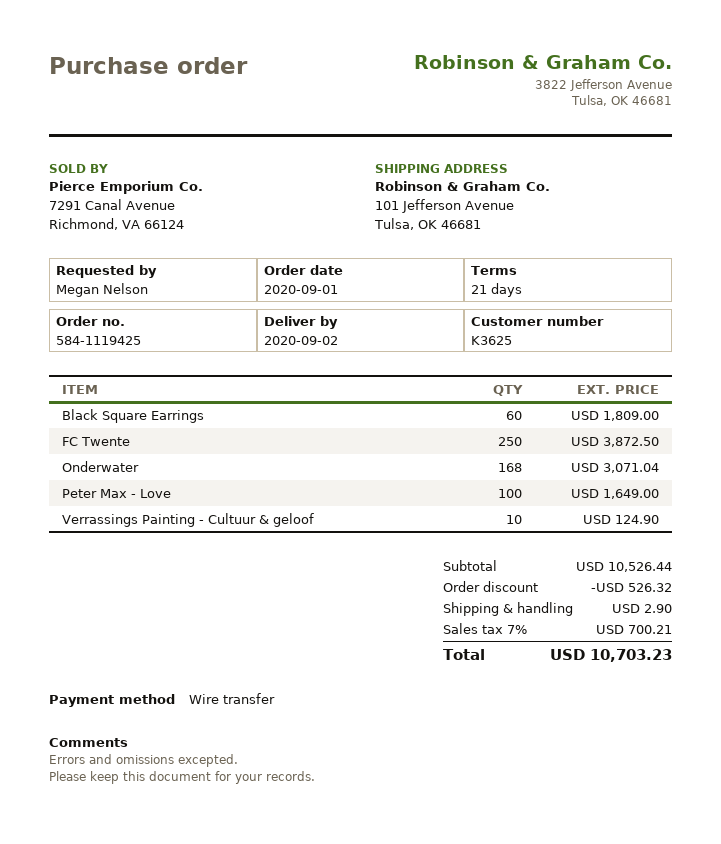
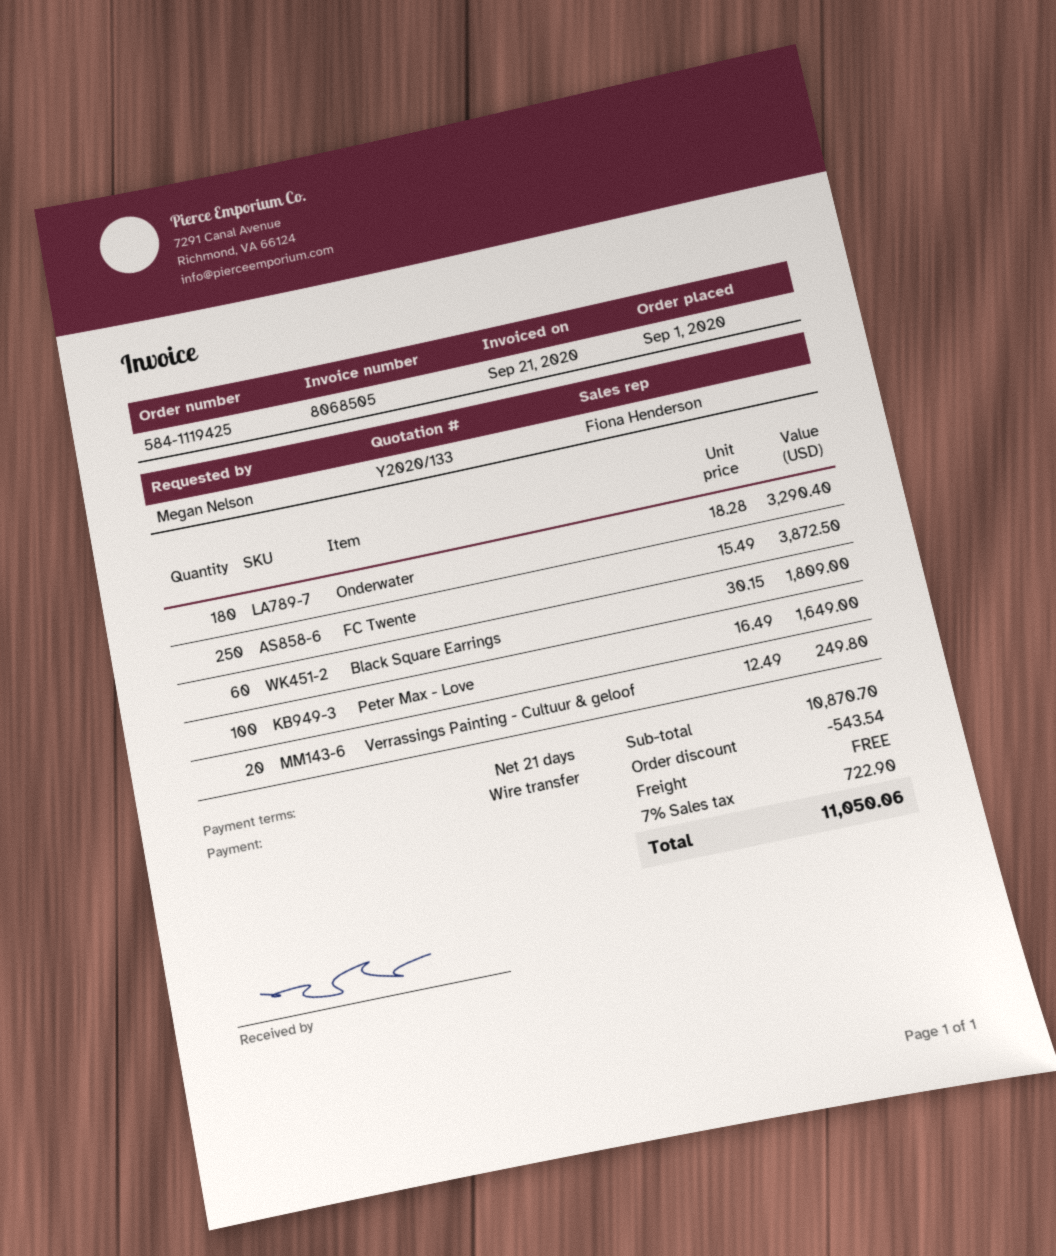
Onderwater: 168 for 3071.04 -> 180 for 3290.40
Verrassings Painting - Cultuur & geloof: 10 for 124.90 -> 20 for 249.80
subtotal: 10526.44 -> 10870.70
discount: 526.32 -> 543.54
shipping: 2.90 -> 0.00
tax: 7% = 700.21 -> 7% = 722.90
total: 10703.23 -> 11050.06

